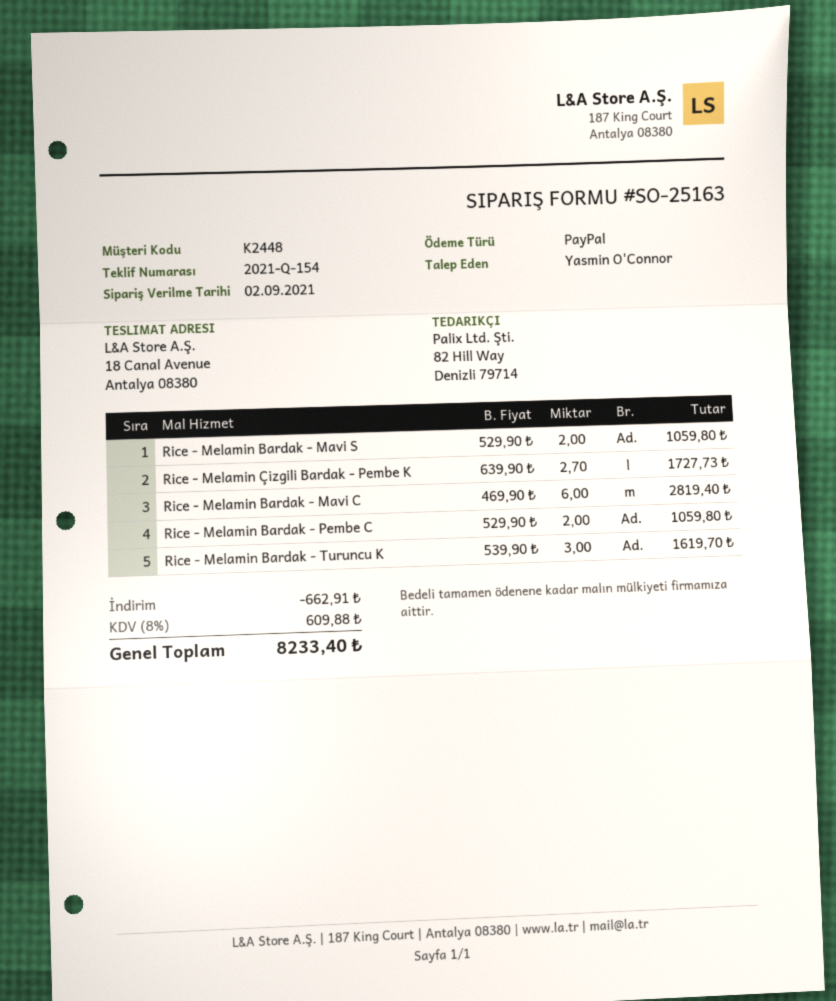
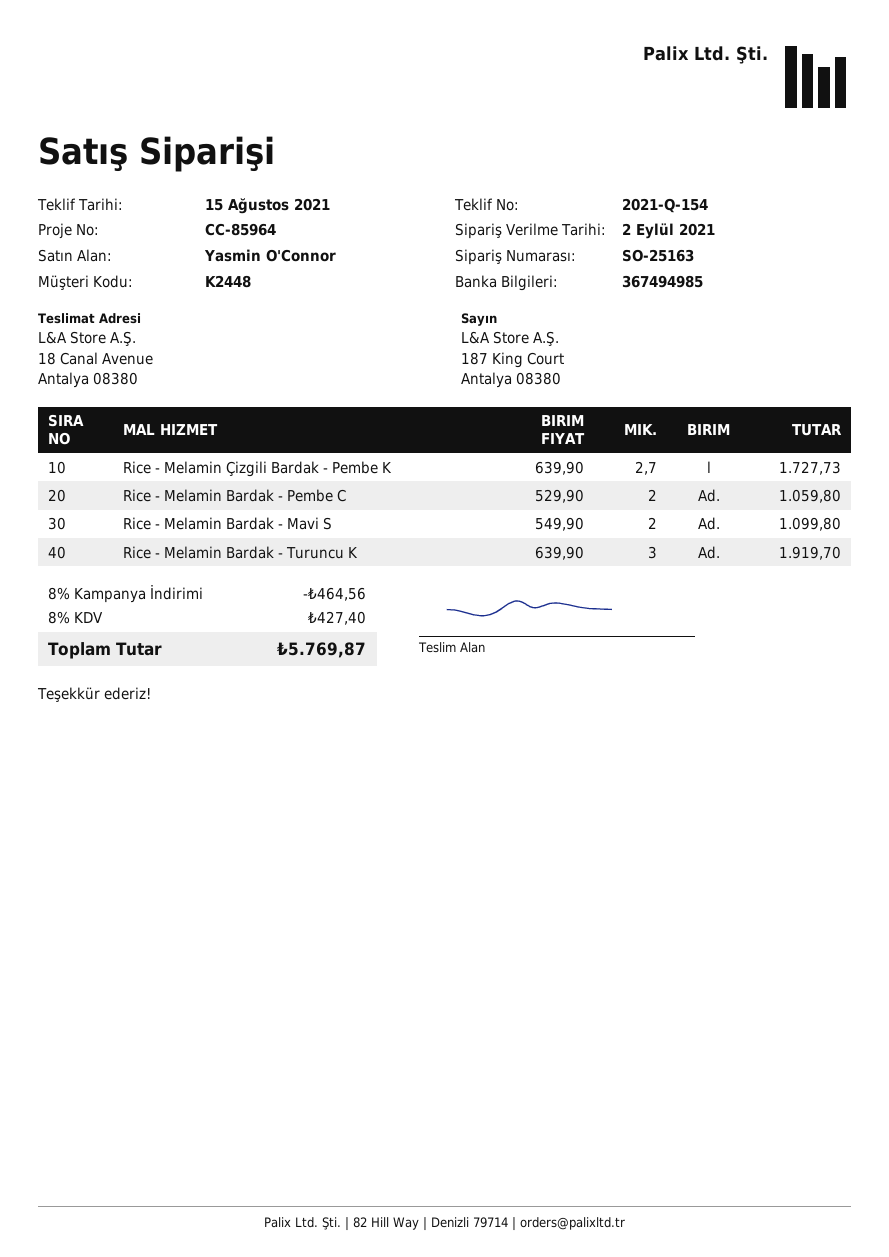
Rice - Melamin Bardak - Mavi S: 2 x 529.90 = 1059.80 -> 2 x 549.90 = 1099.80
Rice - Melamin Bardak - Mavi C: 6 x 469.90 = 2819.40 -> none
Rice - Melamin Bardak - Turuncu K: 3 x 539.90 = 1619.70 -> 3 x 639.90 = 1919.70
discount: 662.91 -> 464.56
tax: 8% = 609.88 -> 8% = 427.40
total: 8233.40 -> 5769.87

